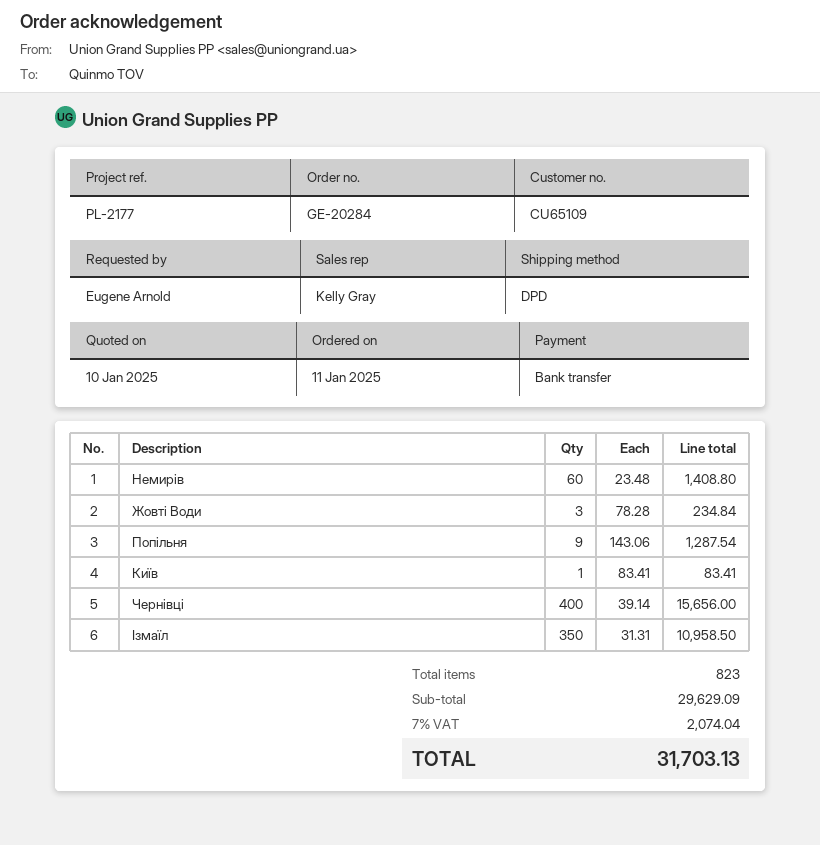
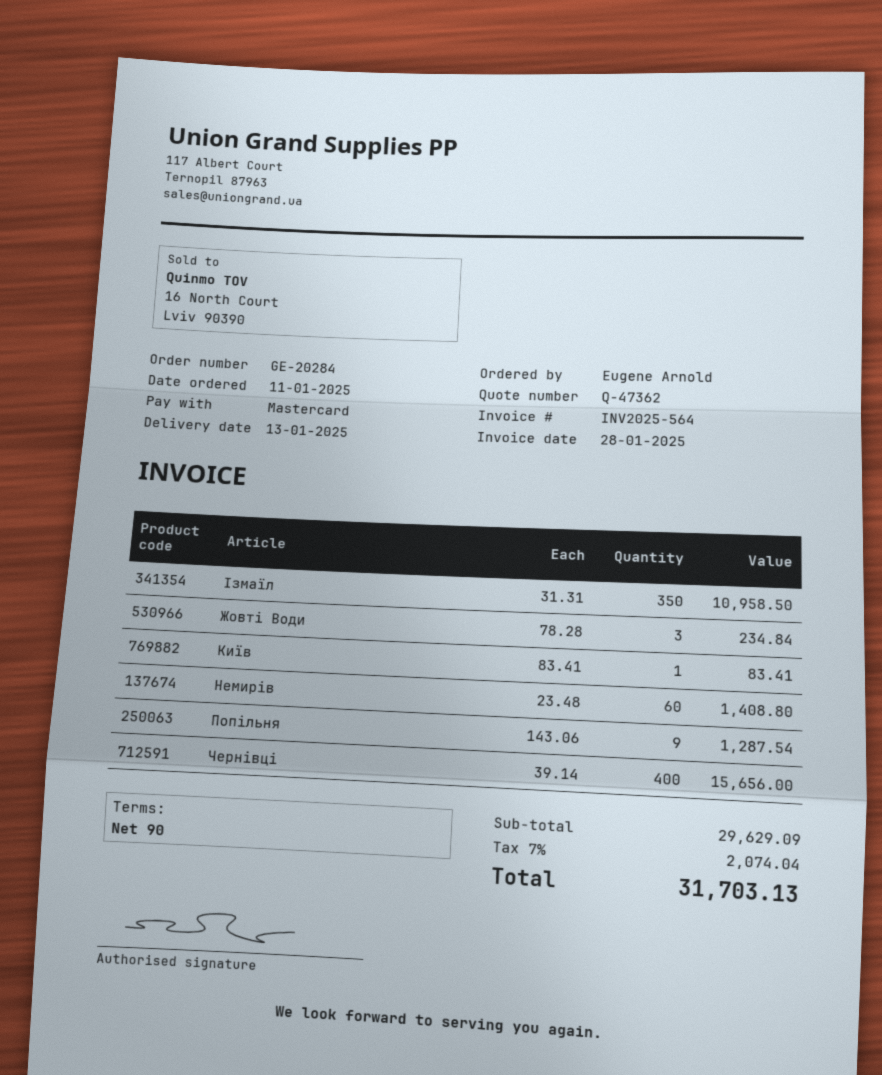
payment method: bank transfer -> Mastercard

